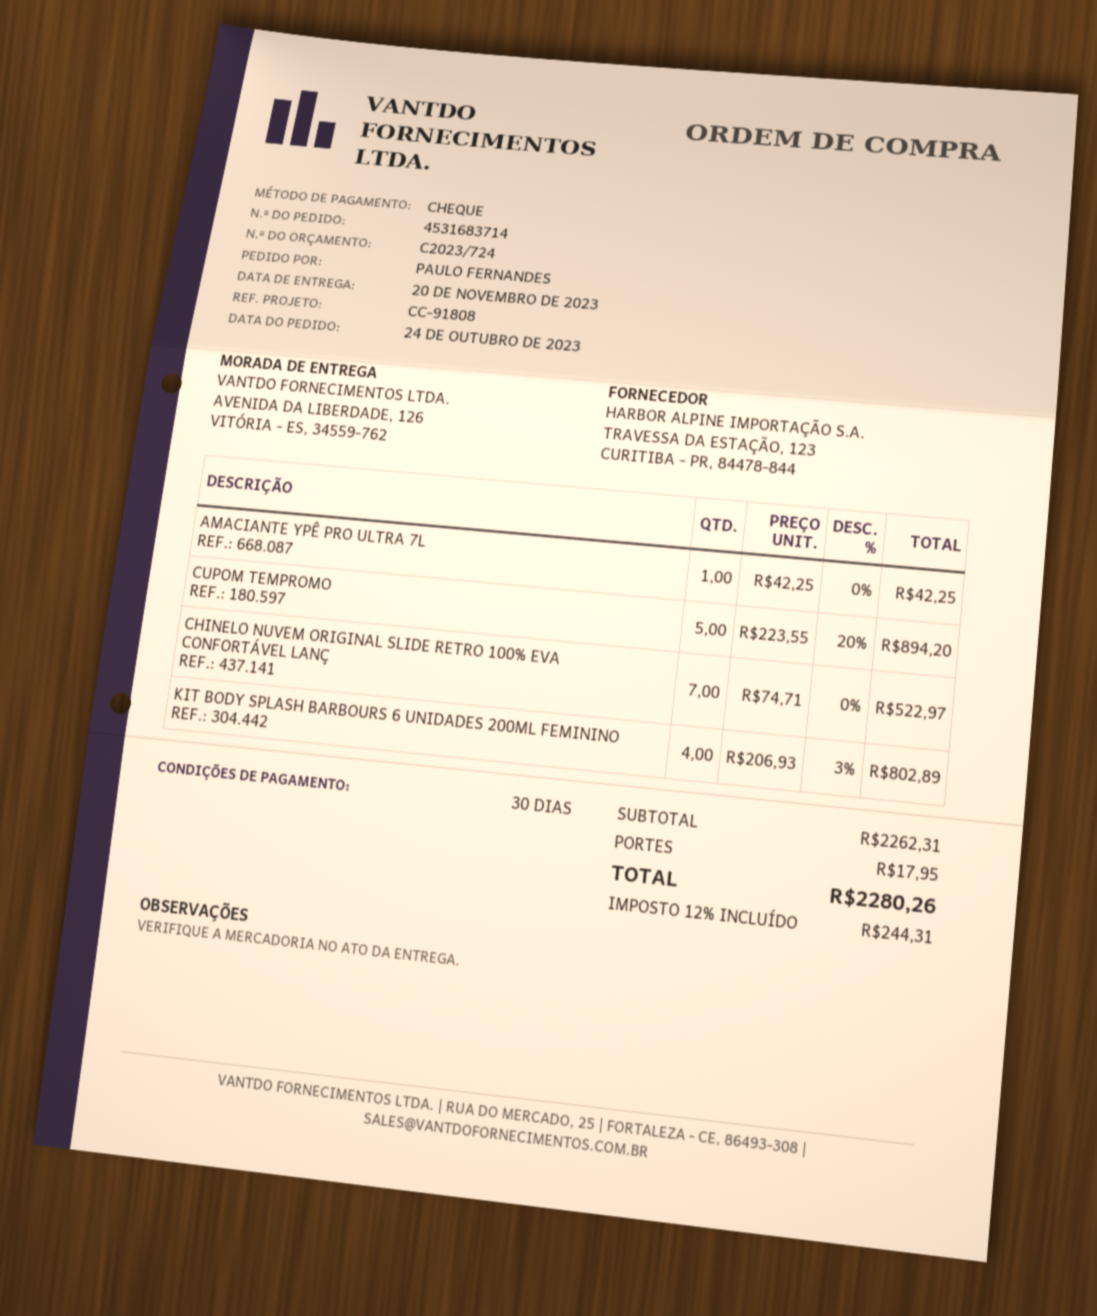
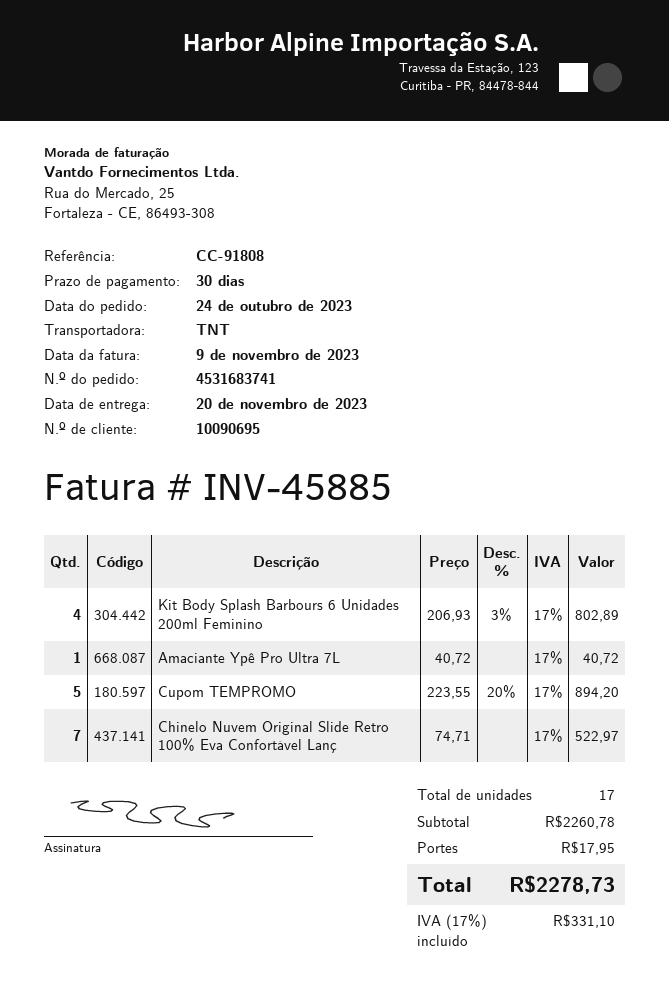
order number: 4531683714 -> 4531683741
AMACIANTE YPÊ PRO ULTRA 7L: 1 x 42.25 = 42.25 -> 1 x 40.72 = 40.72
subtotal: 2262.31 -> 2260.78
tax: 12% = 244.31 -> 17% = 331.10
total: 2280.26 -> 2278.73

